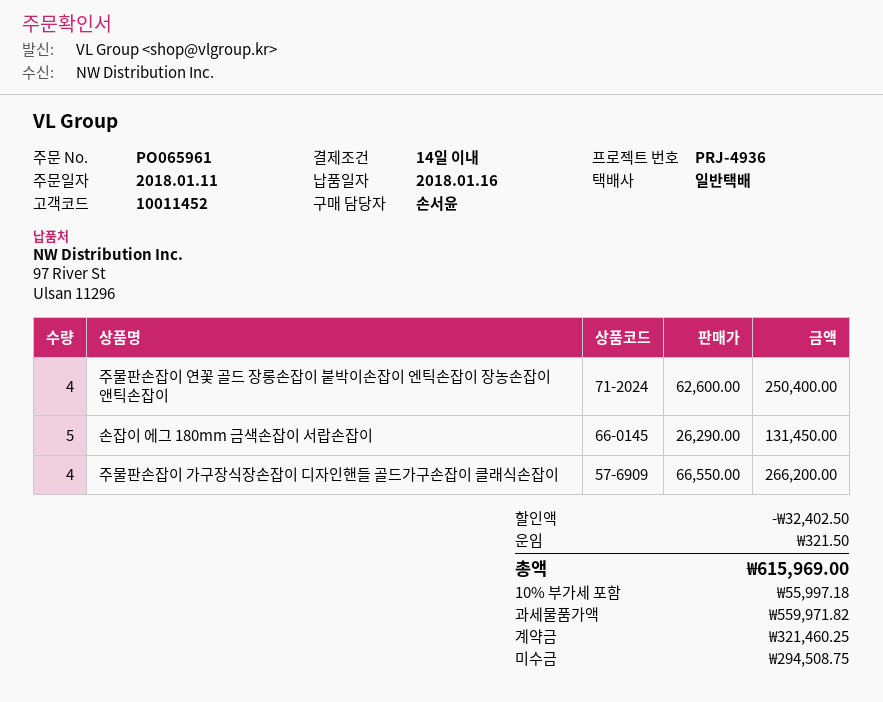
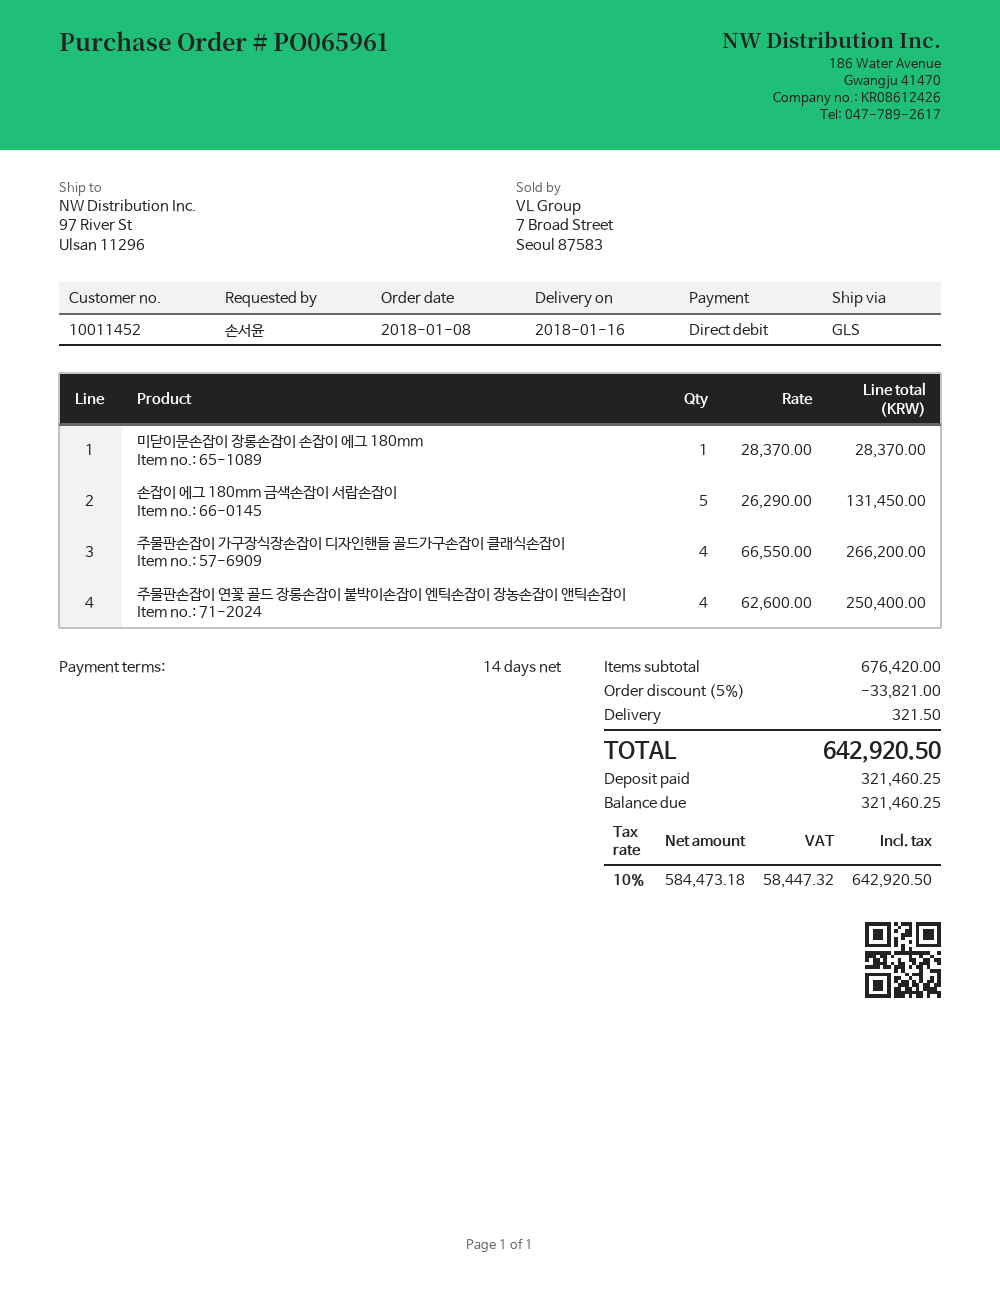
order date: 2018-01-11 -> 2018-01-08
shipping method: standard -> GLS
미닫이문손잡이 장롱손잡이 손잡이 에그 180mm: none -> 1 x 28370.00 = 28370.00
discount: 32402.50 -> 33821.00
net: 559971.82 -> 584473.18
tax: 10% = 55997.18 -> 10% = 58447.32
total: 615969.00 -> 642920.50
balance: 294508.75 -> 321460.25

